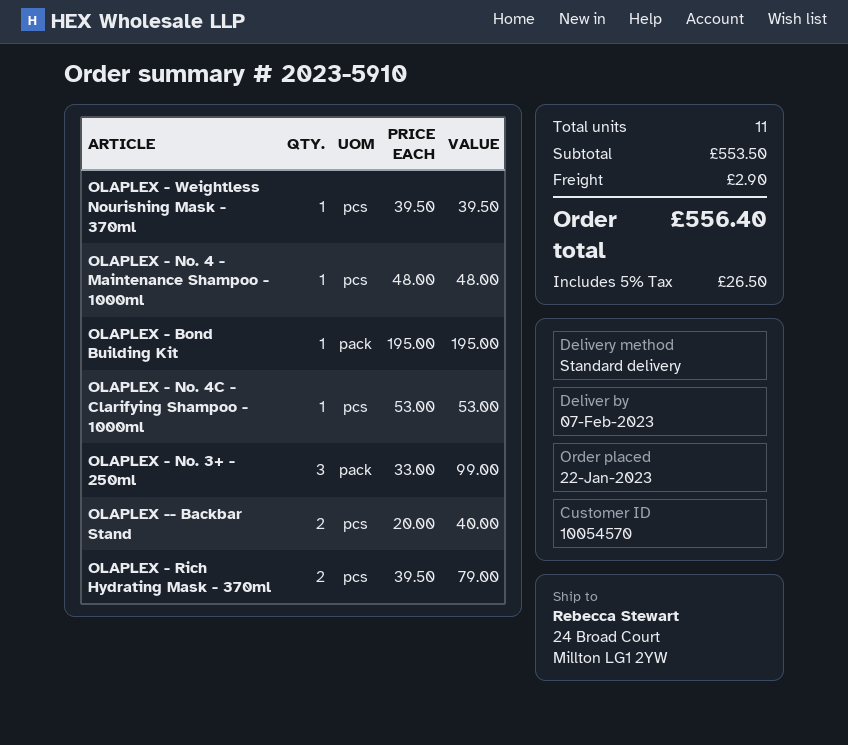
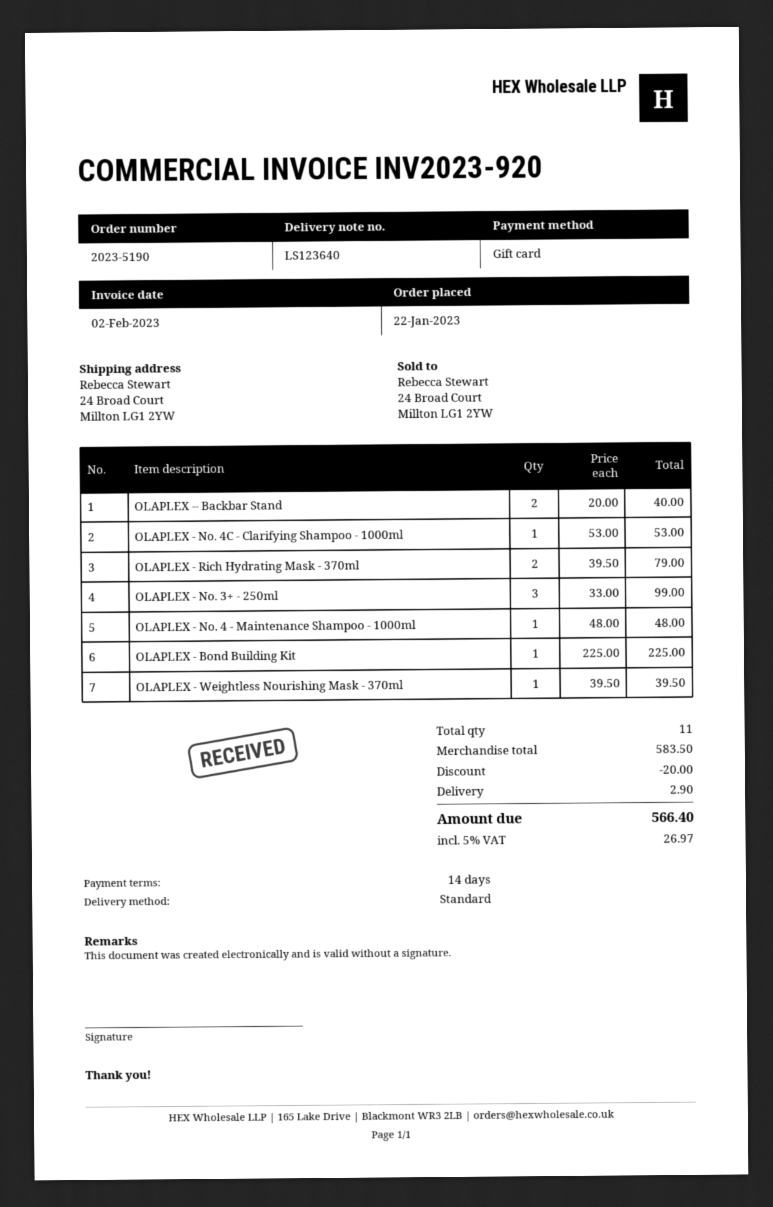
order number: 2023-5910 -> 2023-5190
OLAPLEX - Bond Building Kit: 1 x 195.00 = 195.00 -> 1 x 225.00 = 225.00
subtotal: 553.50 -> 583.50
discount: none -> 20.00
tax: 5% = 26.50 -> 5% = 26.97
total: 556.40 -> 566.40

